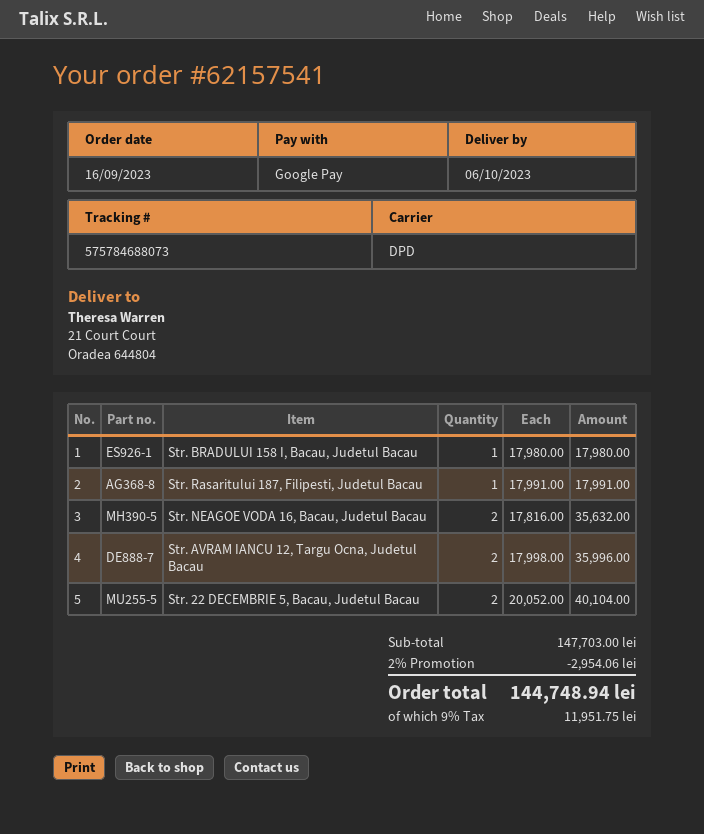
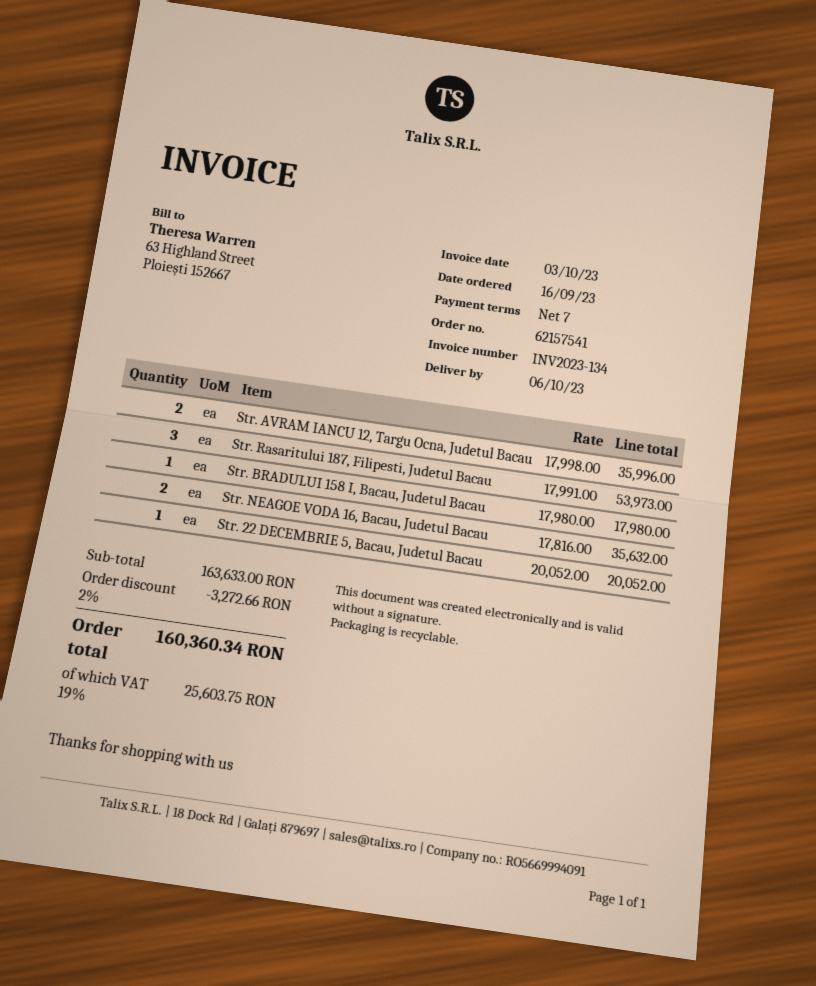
Str. Rasaritului 187, Filipesti, Judetul Bacau: 1 x 17991.00 = 17991.00 -> 3 x 17991.00 = 53973.00
Str. 22 DECEMBRIE 5, Bacau, Judetul Bacau: 2 x 20052.00 = 40104.00 -> 1 x 20052.00 = 20052.00
subtotal: 147703.00 -> 163633.00
discount: 2% = 2954.06 -> 2% = 3272.66
tax: 9% = 11951.75 -> 19% = 25603.75
total: 144748.94 -> 160360.34

